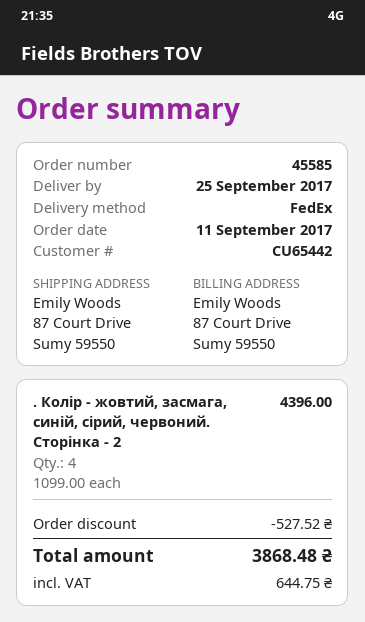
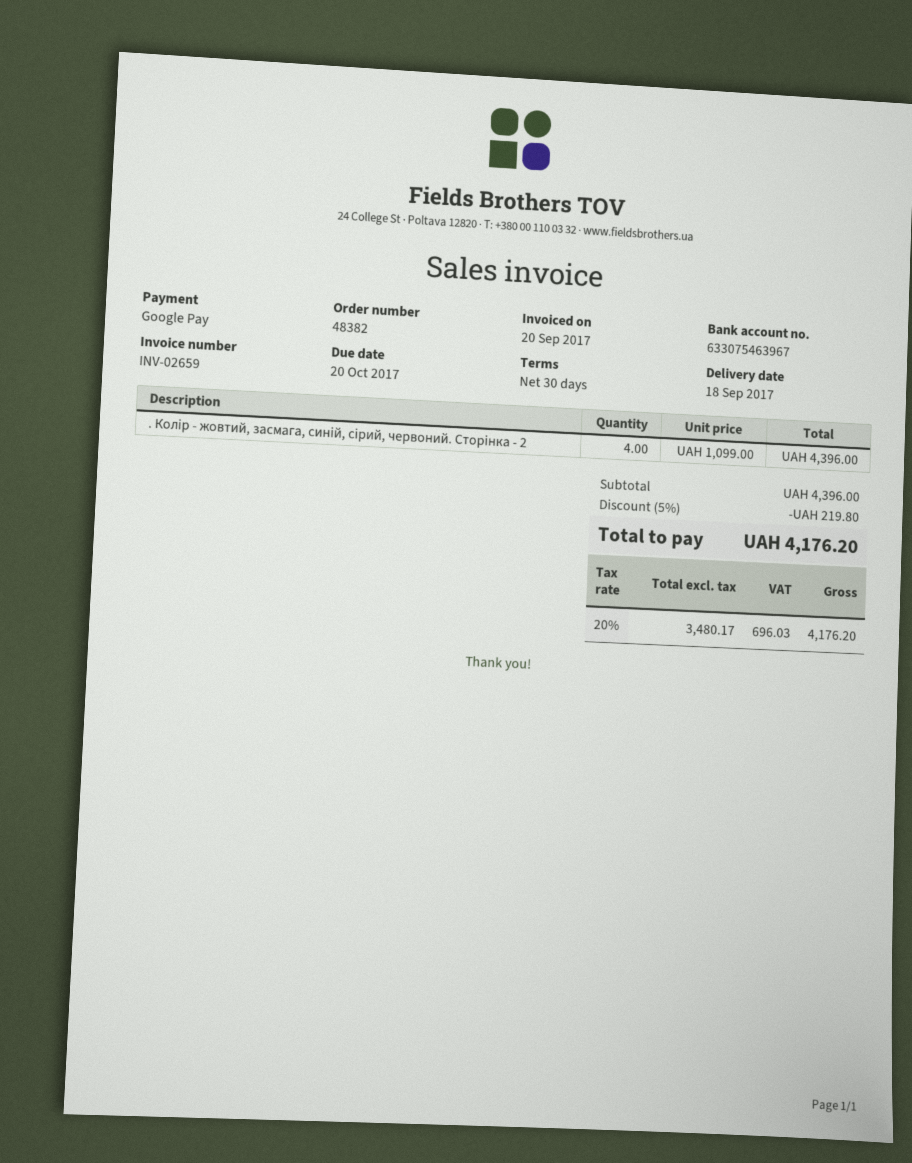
order number: 45585 -> 48382
delivery date: 2017-09-25 -> 2017-09-18
discount: 527.52 -> 219.80
tax: 644.75 -> 696.03
total: 3868.48 -> 4176.20

